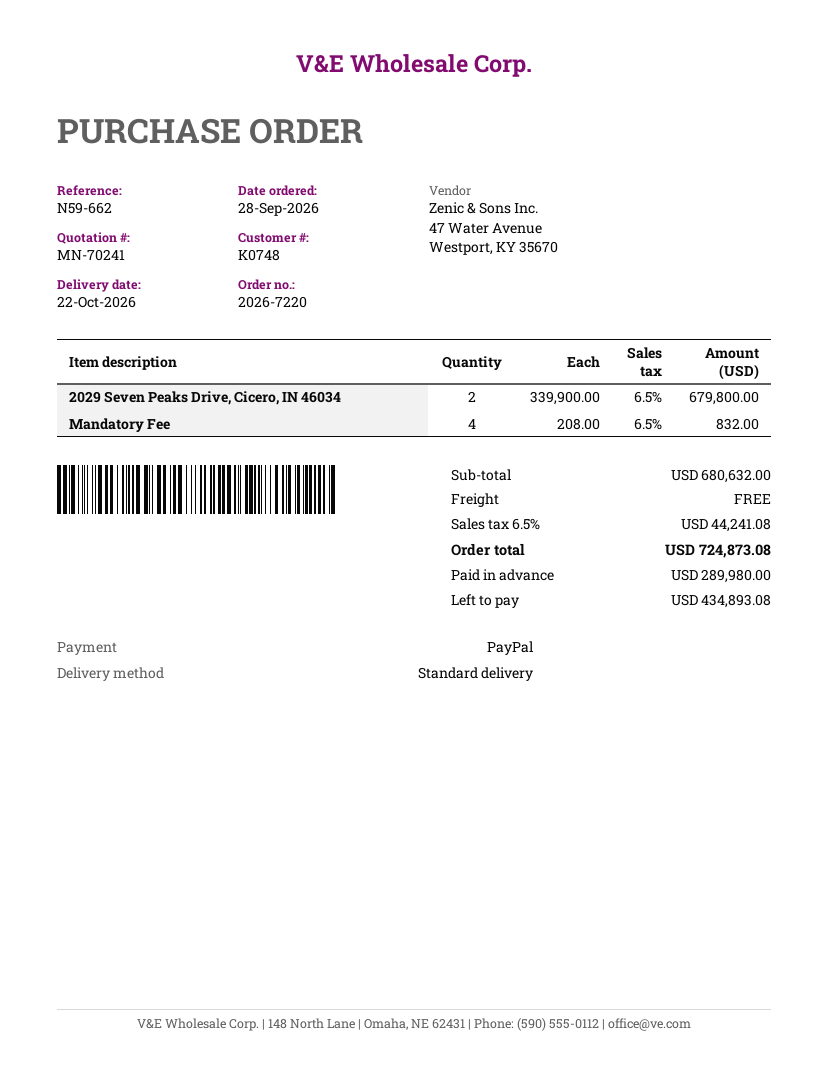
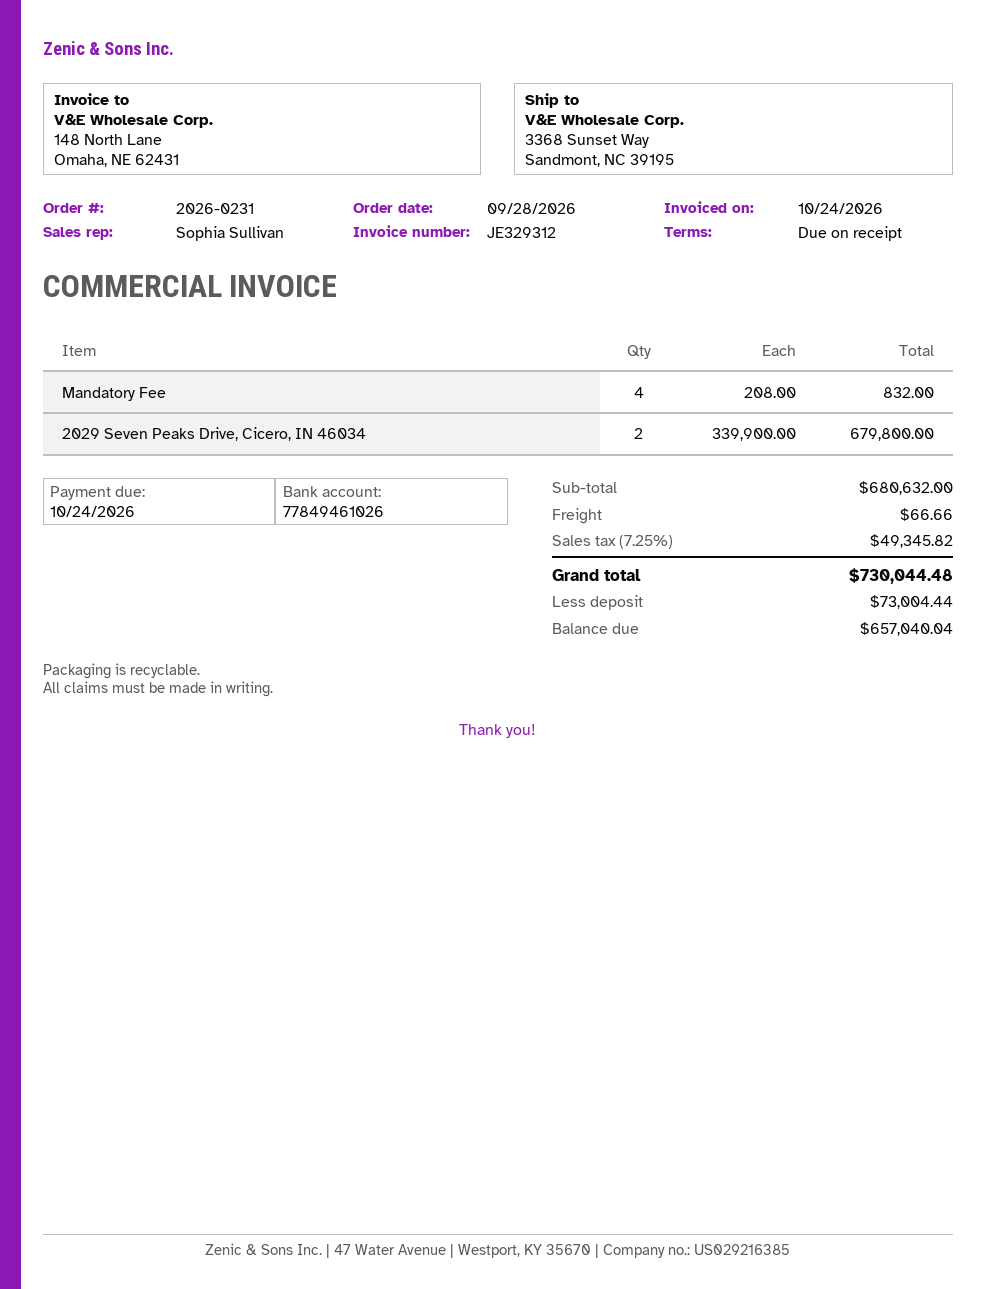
order number: 2026-7220 -> 2026-0231
shipping: 0.00 -> 66.66
tax: 6.5% = 44241.08 -> 7.25% = 49345.82
total: 724873.08 -> 730044.48
deposit: 289980.00 -> 73004.44
balance: 434893.08 -> 657040.04

